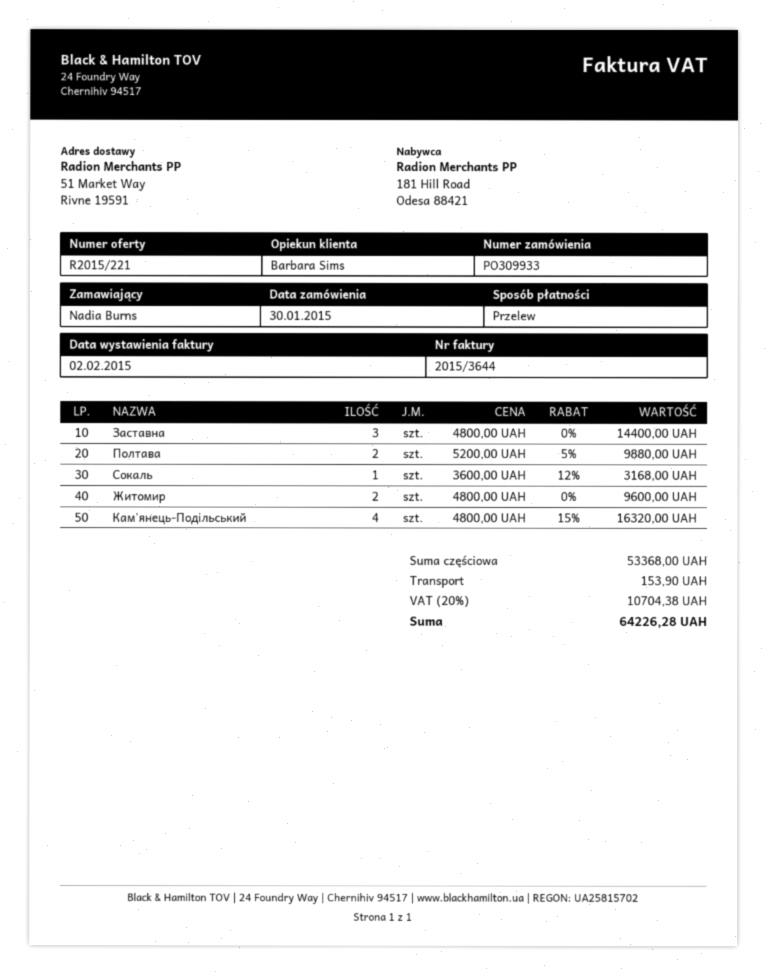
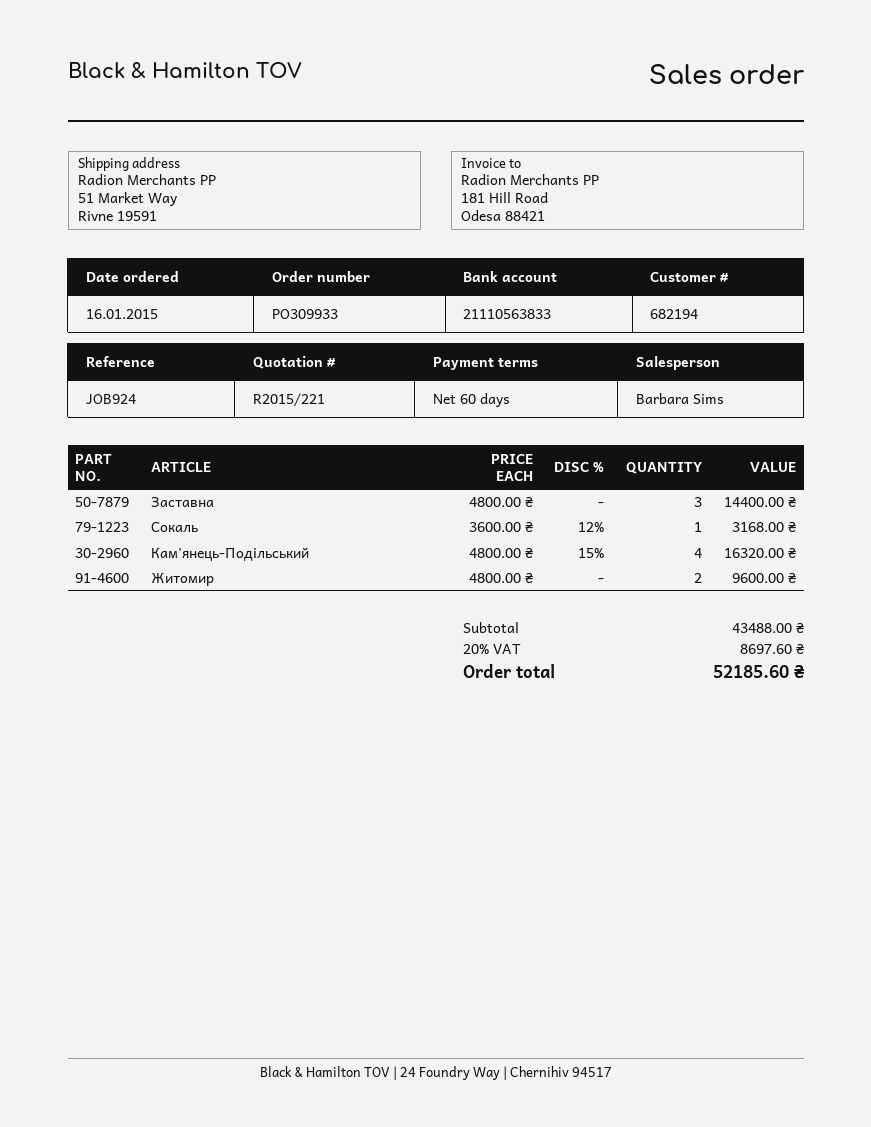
order date: 2015-01-30 -> 2015-01-16
Полтава: 2 x 5200.00 - 5% = 9880.00 -> none
subtotal: 53368.00 -> 43488.00
shipping: 153.90 -> none
tax: 20% = 10704.38 -> 20% = 8697.60
total: 64226.28 -> 52185.60

